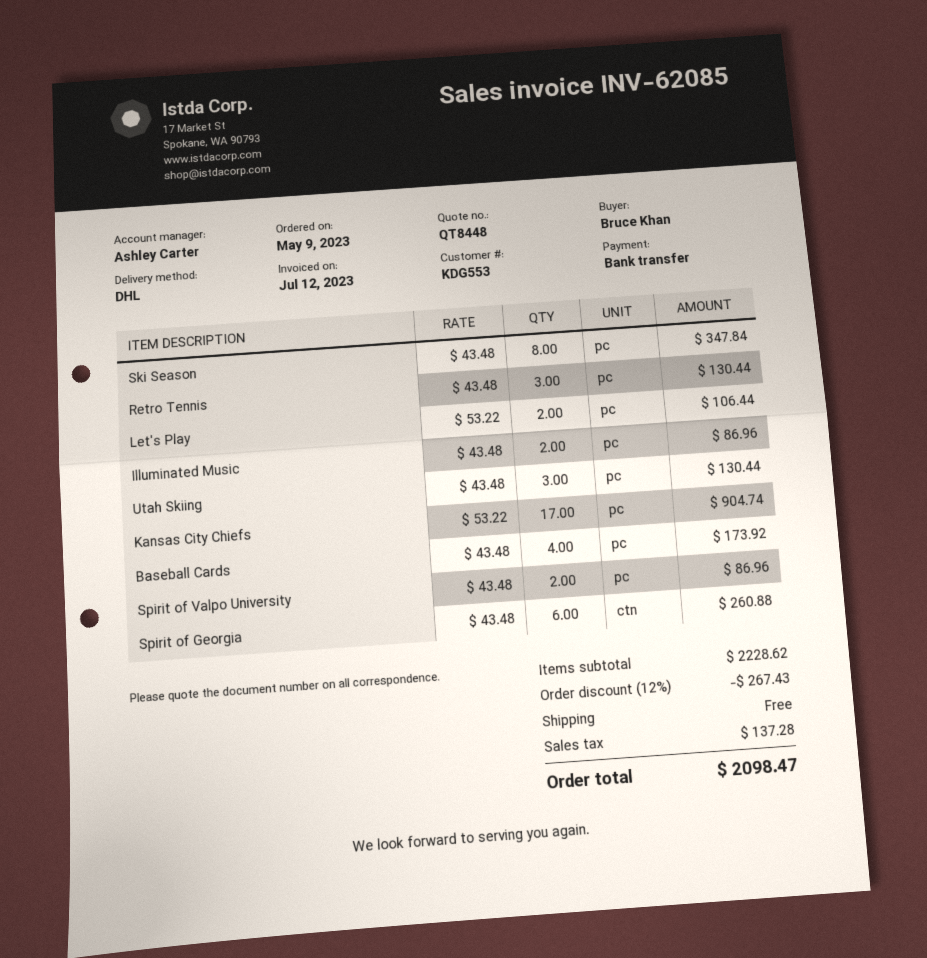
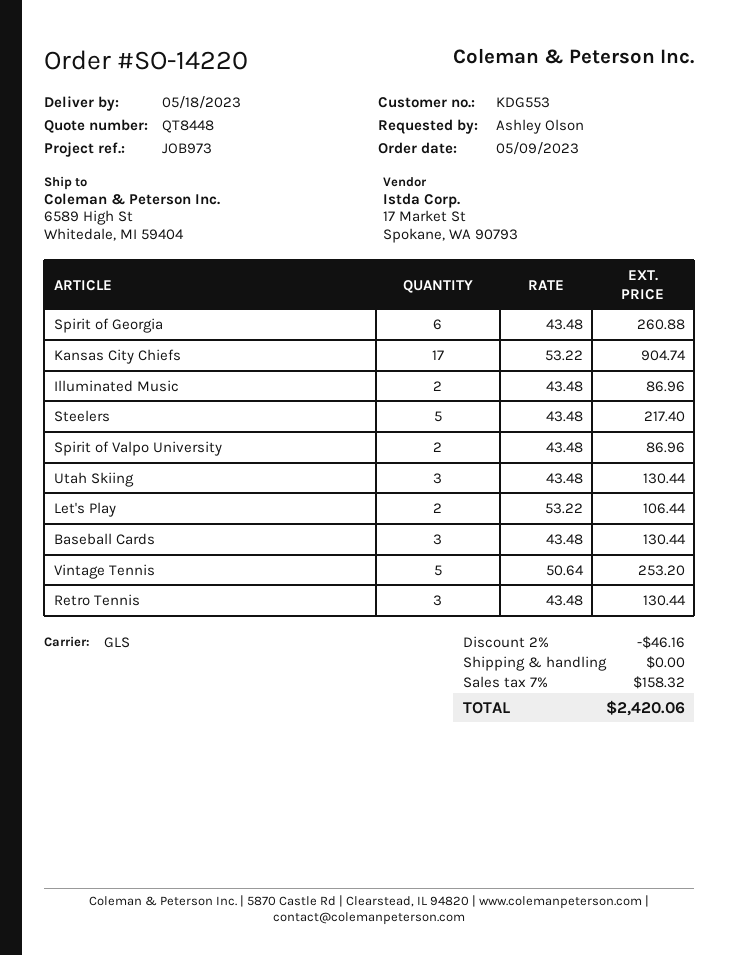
ordered by: Bruce Khan -> Ashley Olson
shipping method: DHL -> GLS
Ski Season: 8 x 43.48 = 347.84 -> none
Baseball Cards: 4 x 43.48 = 173.92 -> 3 x 43.48 = 130.44
Steelers: none -> 5 x 43.48 = 217.40
Vintage Tennis: none -> 5 x 50.64 = 253.20
discount: 12% = 267.43 -> 2% = 46.16
tax: 137.28 -> 158.32
total: 2098.47 -> 2420.06

